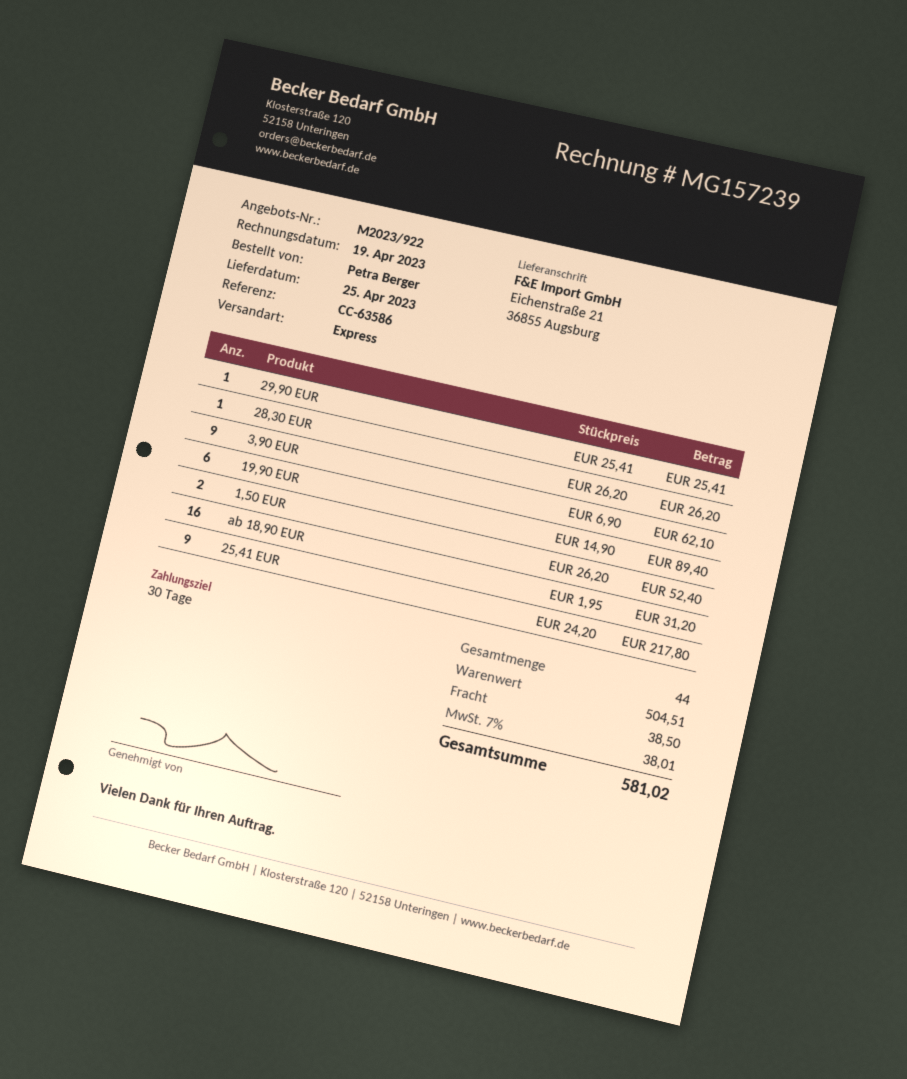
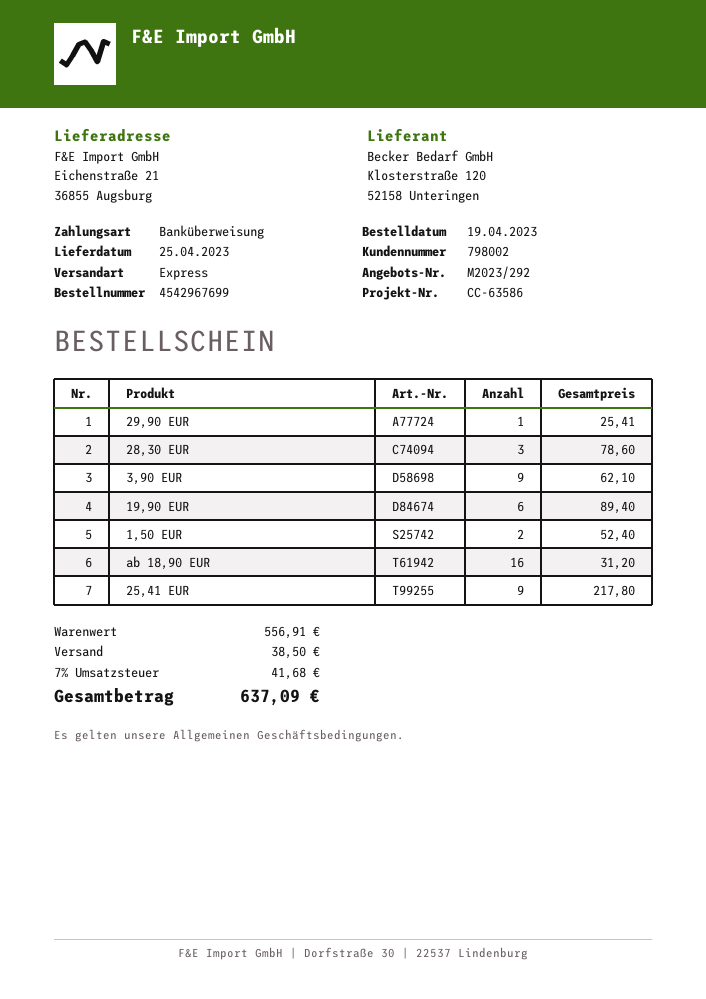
quote number: M2023/922 -> M2023/292
28,30 EUR: 1 for 26.20 -> 3 for 78.60
subtotal: 504.51 -> 556.91
tax: 7% = 38.01 -> 7% = 41.68
total: 581.02 -> 637.09

